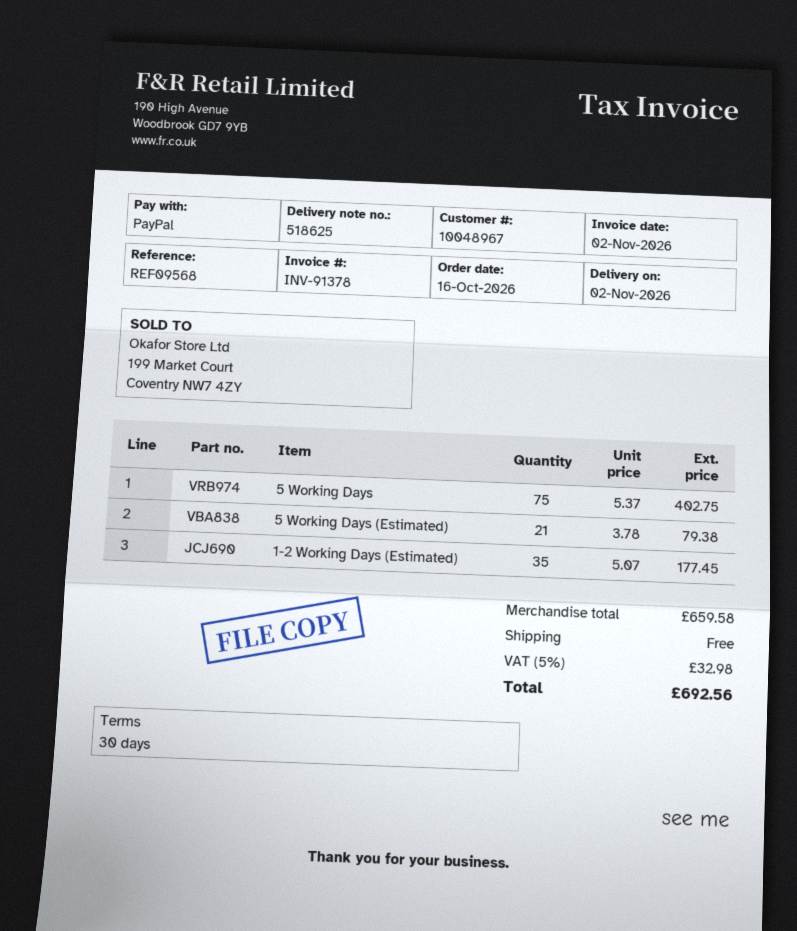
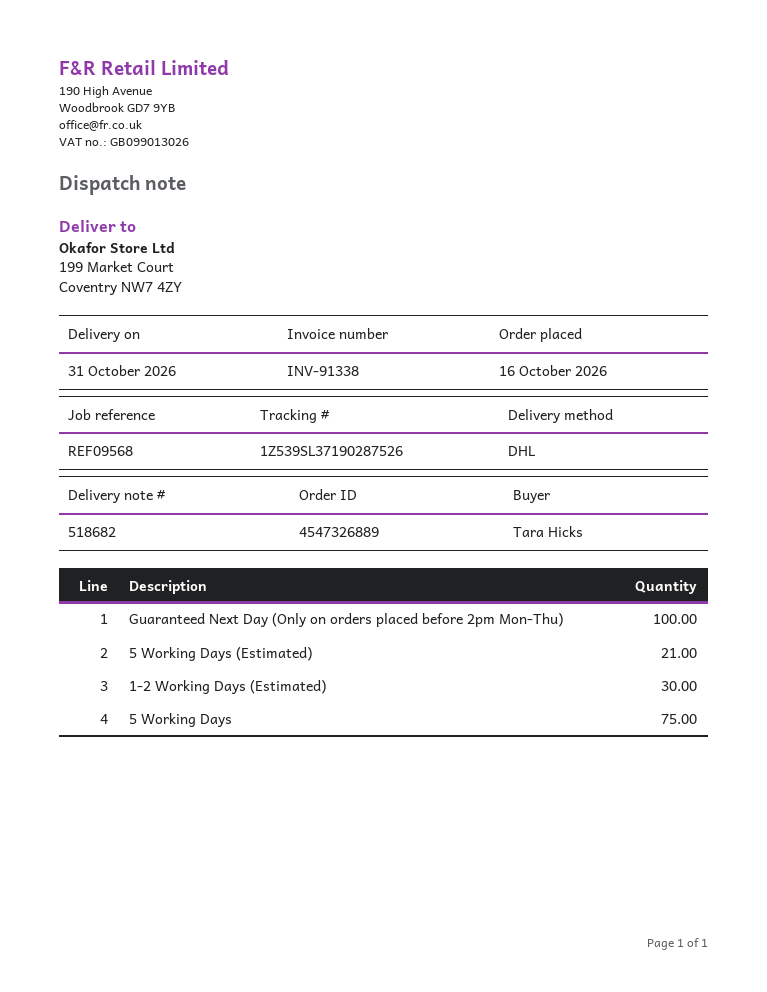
delivery note number: 518625 -> 518682
delivery date: 2026-11-02 -> 2026-10-31
invoice number: INV-91378 -> INV-91338
1-2 Working Days (Estimated): 35 -> 30
Guaranteed Next Day (Only on orders placed before 2pm Mon-Thu): none -> 100

